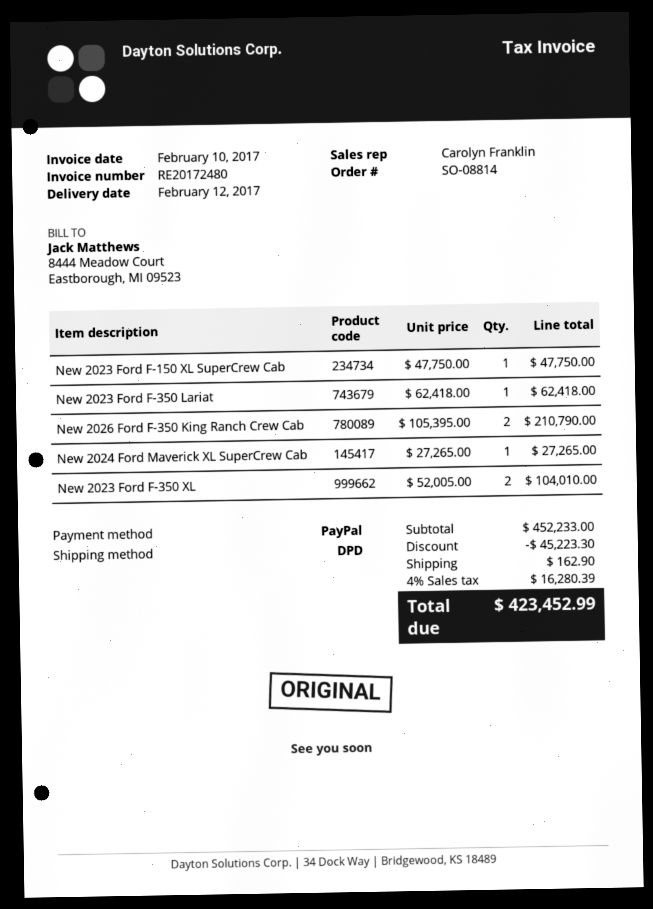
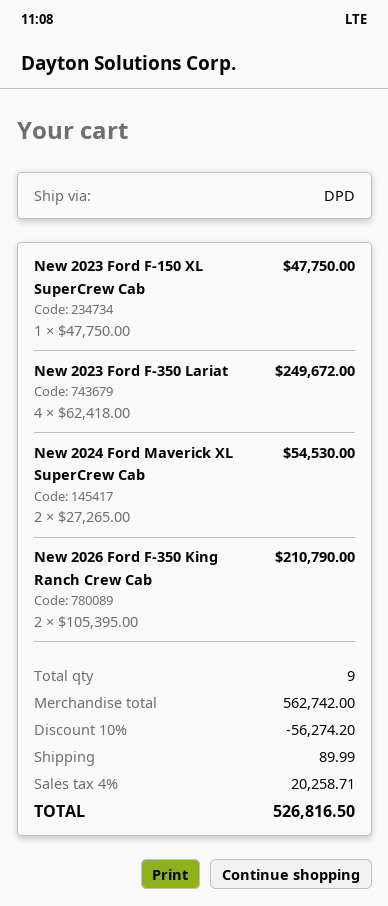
New 2023 Ford F-350 Lariat: 1 x 62418.00 = 62418.00 -> 4 x 62418.00 = 249672.00
New 2024 Ford Maverick XL SuperCrew Cab: 1 x 27265.00 = 27265.00 -> 2 x 27265.00 = 54530.00
New 2023 Ford F-350 XL: 2 x 52005.00 = 104010.00 -> none
subtotal: 452233.00 -> 562742.00
discount: 45223.30 -> 56274.20
shipping: 162.90 -> 89.99
tax: 4% = 16280.39 -> 4% = 20258.71
total: 423452.99 -> 526816.50

